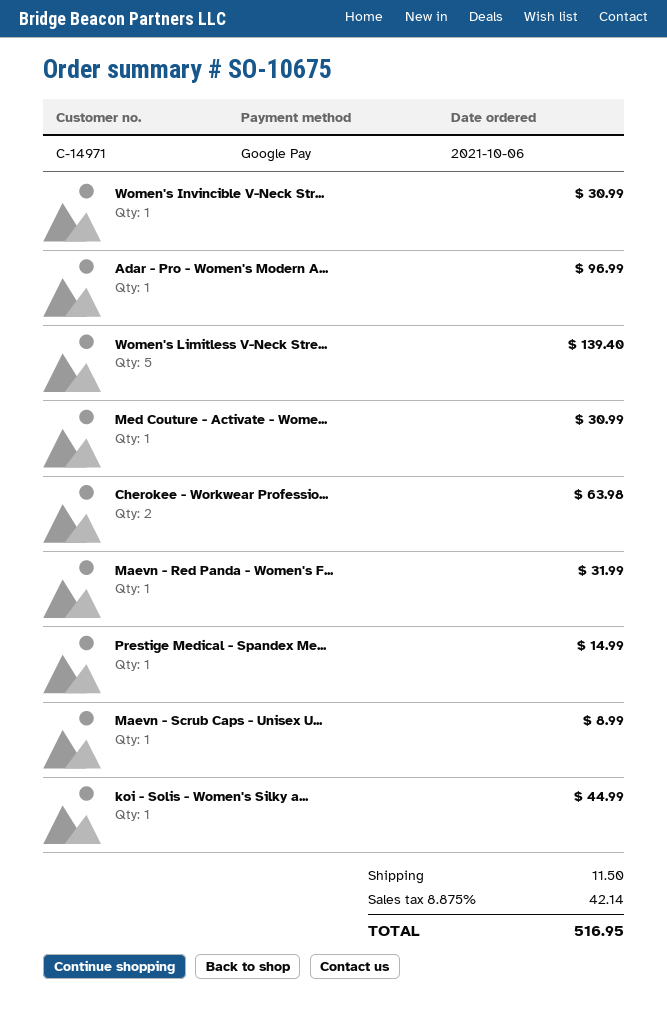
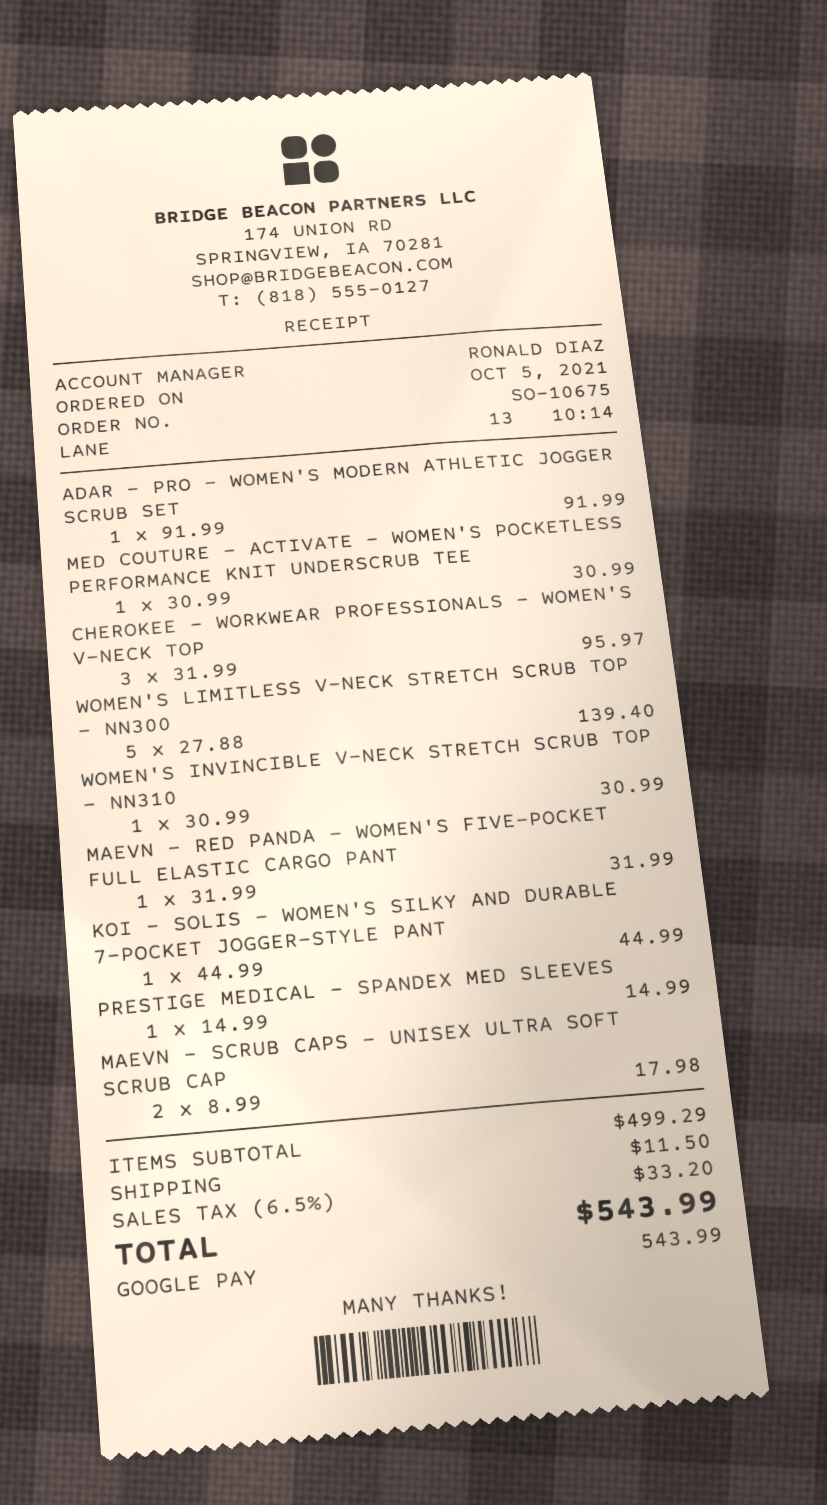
order date: 2021-10-06 -> 2021-10-05
Adar - Pro - Women's Modern A...: 1 for 96.99 -> 1 for 91.99
Cherokee - Workwear Professio...: 2 for 63.98 -> 3 for 95.97
Maevn - Scrub Caps - Unisex U...: 1 for 8.99 -> 2 for 17.98
tax: 8.875% = 42.14 -> 6.5% = 33.20
total: 516.95 -> 543.99

